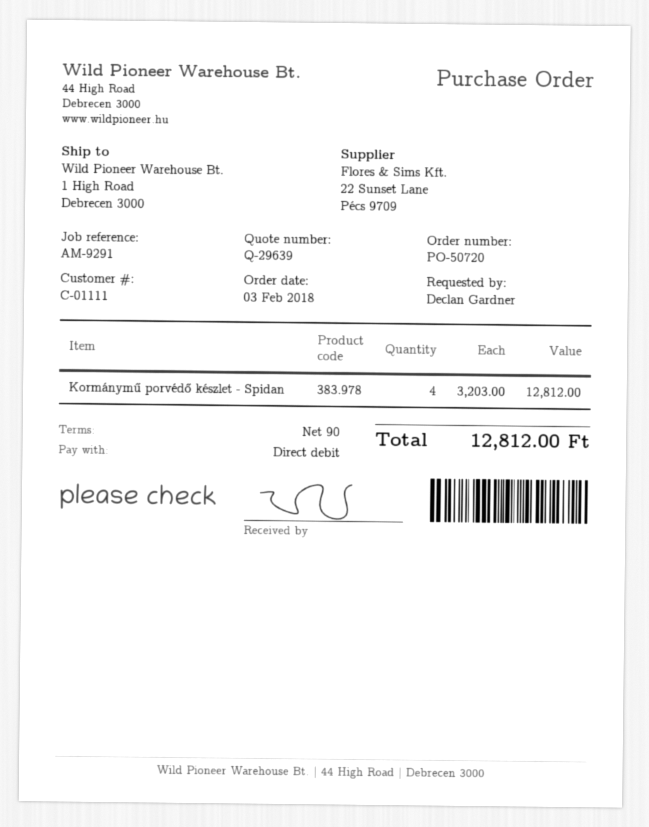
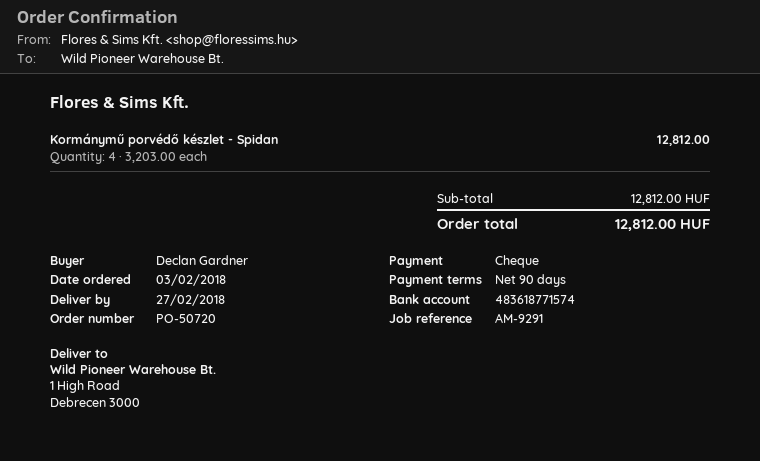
payment method: direct debit -> cheque

